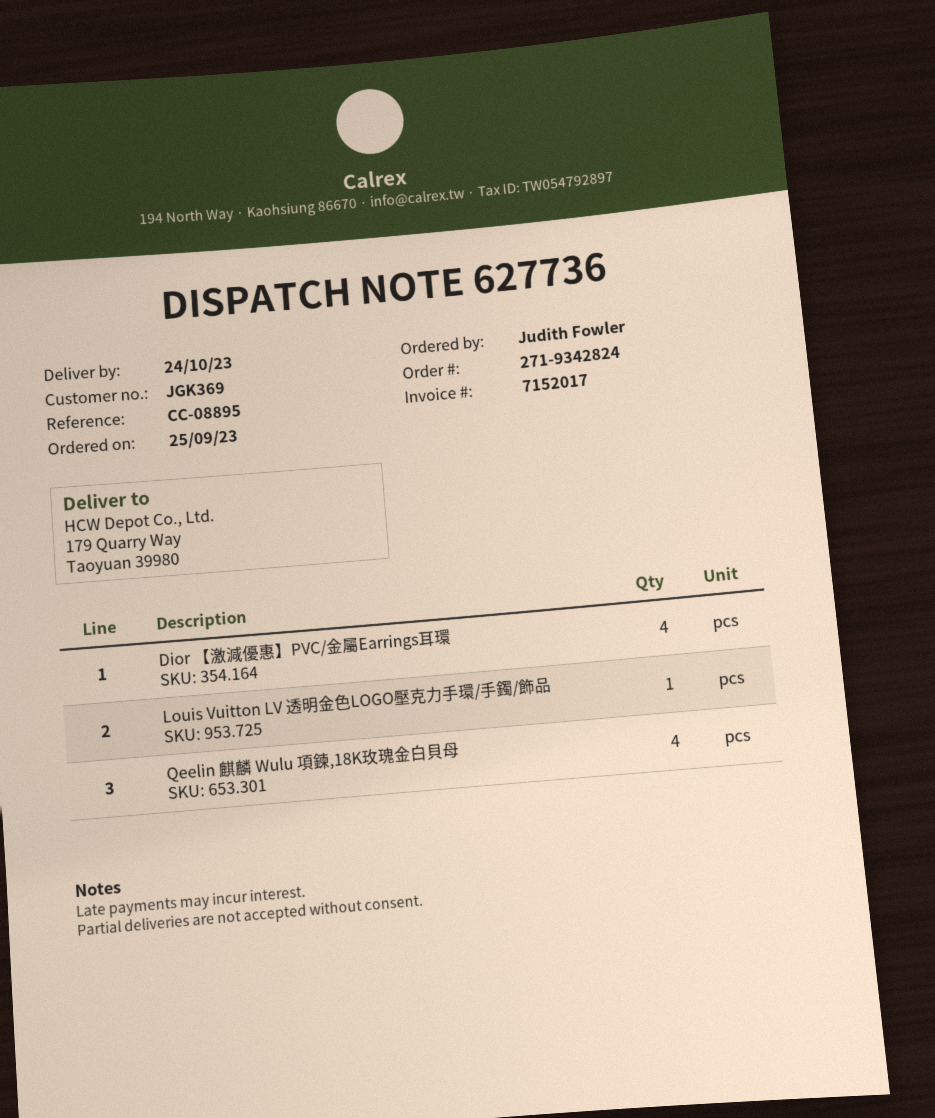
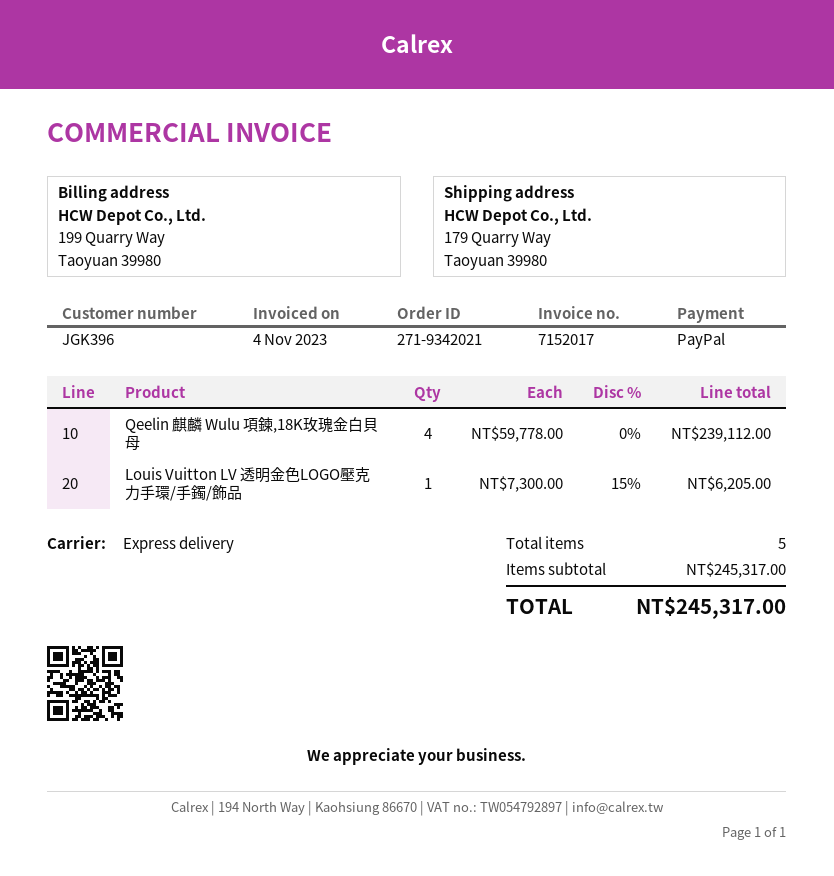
order number: 271-9342824 -> 271-9342021
customer number: JGK369 -> JGK396
Dior 【激減優惠】PVC/金屬Earrings耳環: 4 -> none

